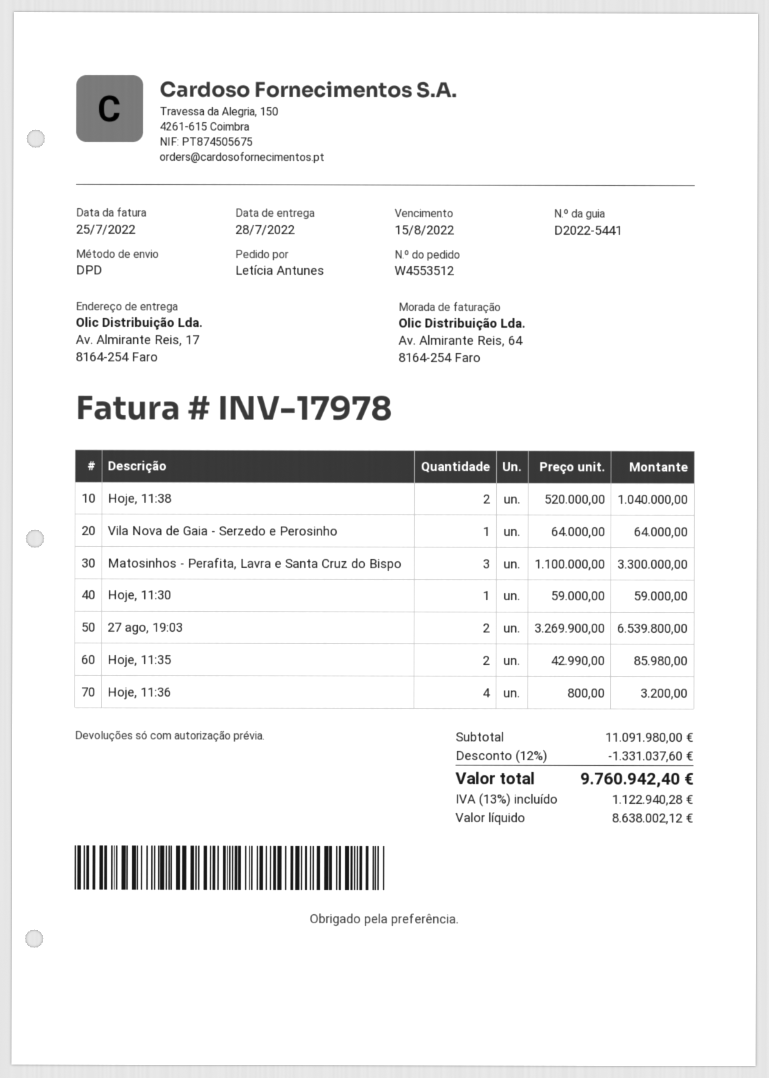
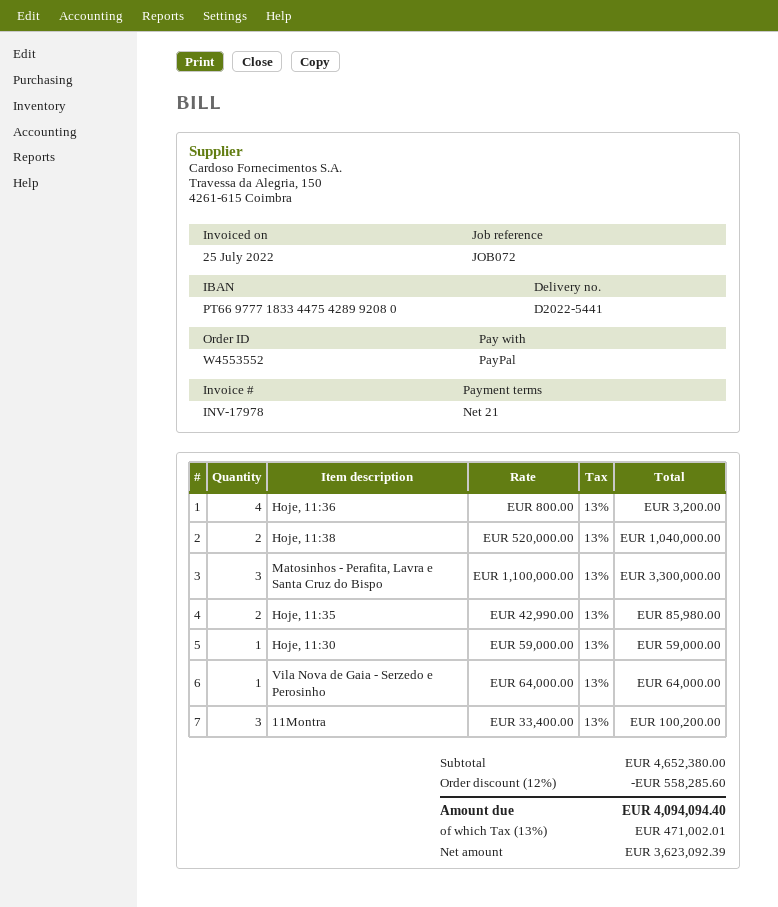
order number: W4553512 -> W4553552
27 ago, 19:03: 2 x 3269900.00 = 6539800.00 -> none
11Montra: none -> 3 x 33400.00 = 100200.00
subtotal: 11091980.00 -> 4652380.00
discount: 12% = 1331037.60 -> 12% = 558285.60
net: 8638002.12 -> 3623092.39
tax: 13% = 1122940.28 -> 13% = 471002.01
total: 9760942.40 -> 4094094.40

